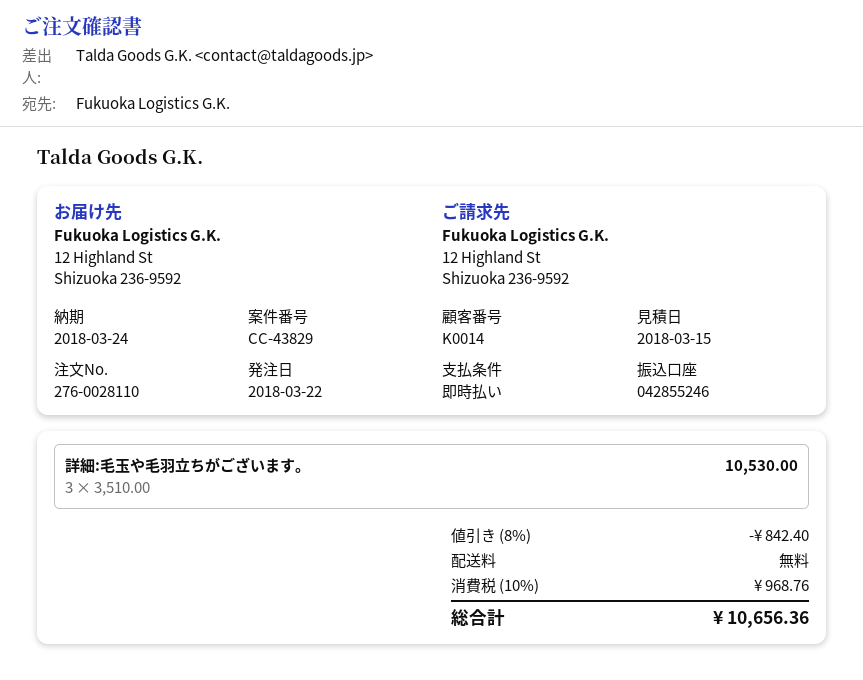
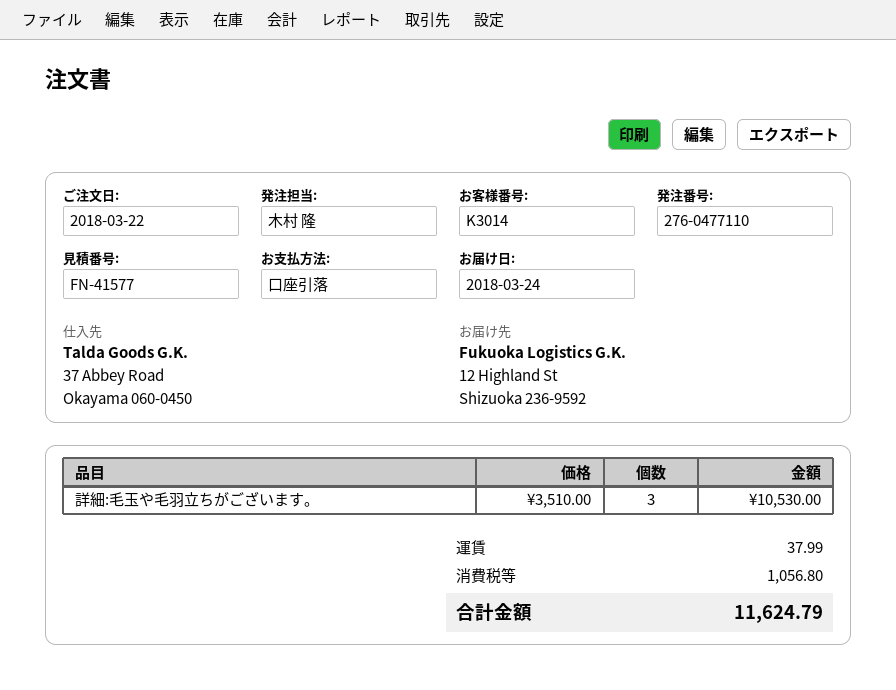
order number: 276-0028110 -> 276-0477110
customer number: K0014 -> K3014
discount: 8% = 842.40 -> none
shipping: 0.00 -> 37.99
tax: 968.76 -> 1056.80
total: 10656.36 -> 11624.79

